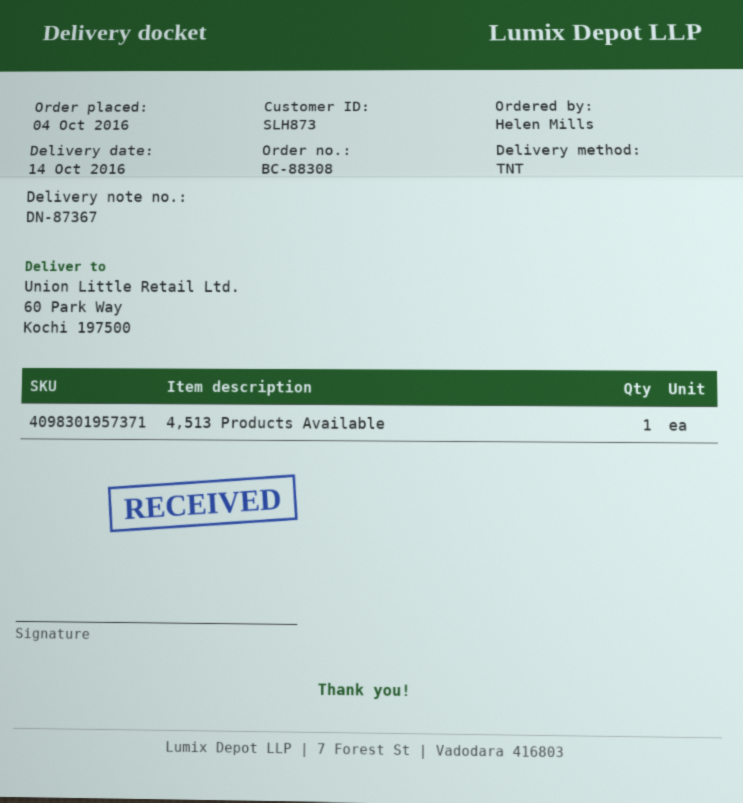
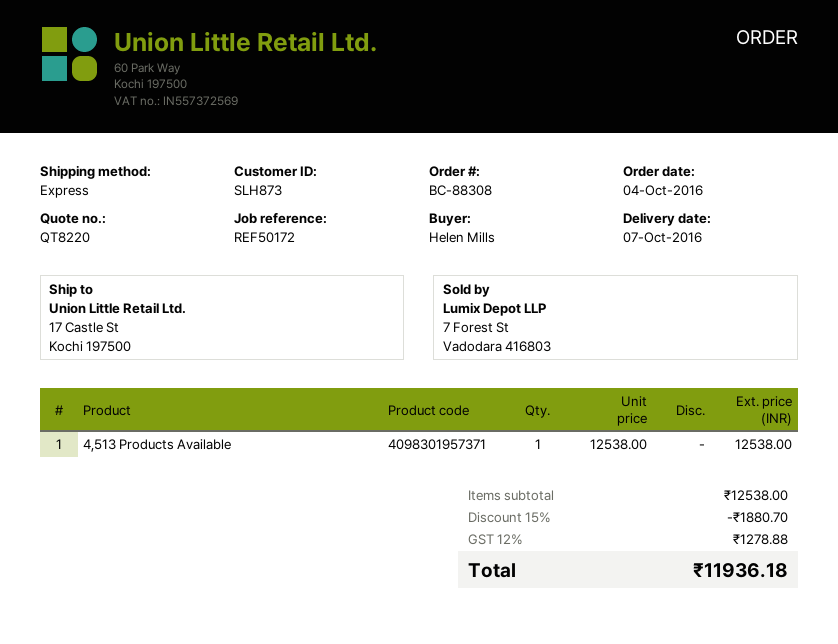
delivery date: 2016-10-14 -> 2016-10-07
shipping method: TNT -> express
ship to: 60 Park Way, Kochi 197500 -> 17 Castle St, Kochi 197500

